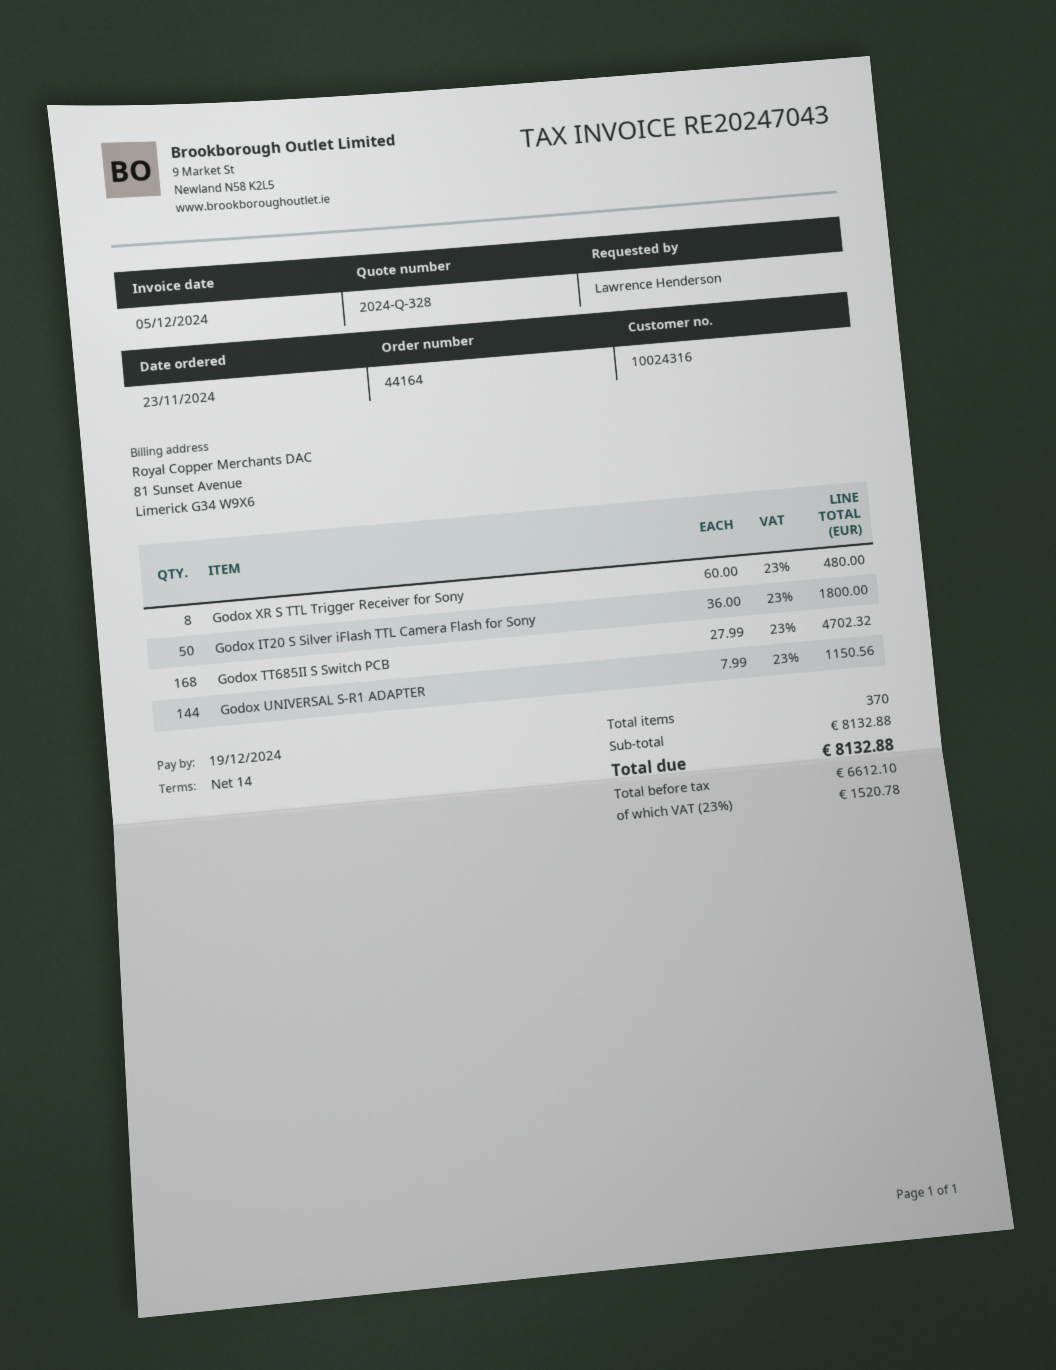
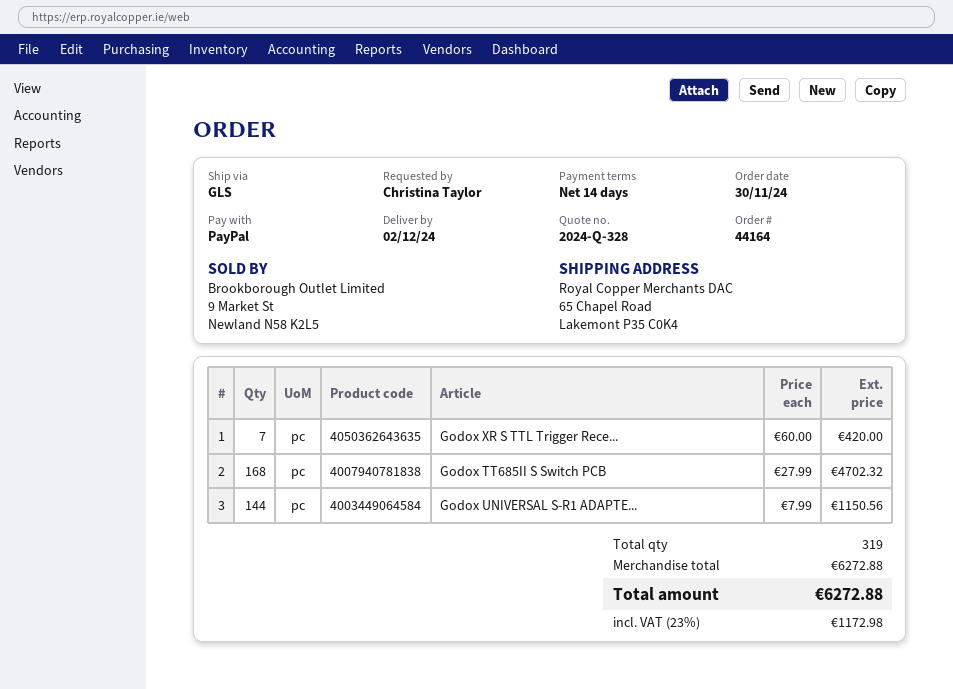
order date: 2024-11-23 -> 2024-11-30
ordered by: Lawrence Henderson -> Christina Taylor
Godox XR S TTL Trigger Receiver for Sony: 8 x 60.00 = 480.00 -> 7 x 60.00 = 420.00
Godox IT20 S Silver iFlash TTL Camera Flash for Sony: 50 x 36.00 = 1800.00 -> none
total quantity: 370 -> 319
subtotal: 8132.88 -> 6272.88
tax: 23% = 1520.78 -> 23% = 1172.98
total: 8132.88 -> 6272.88

